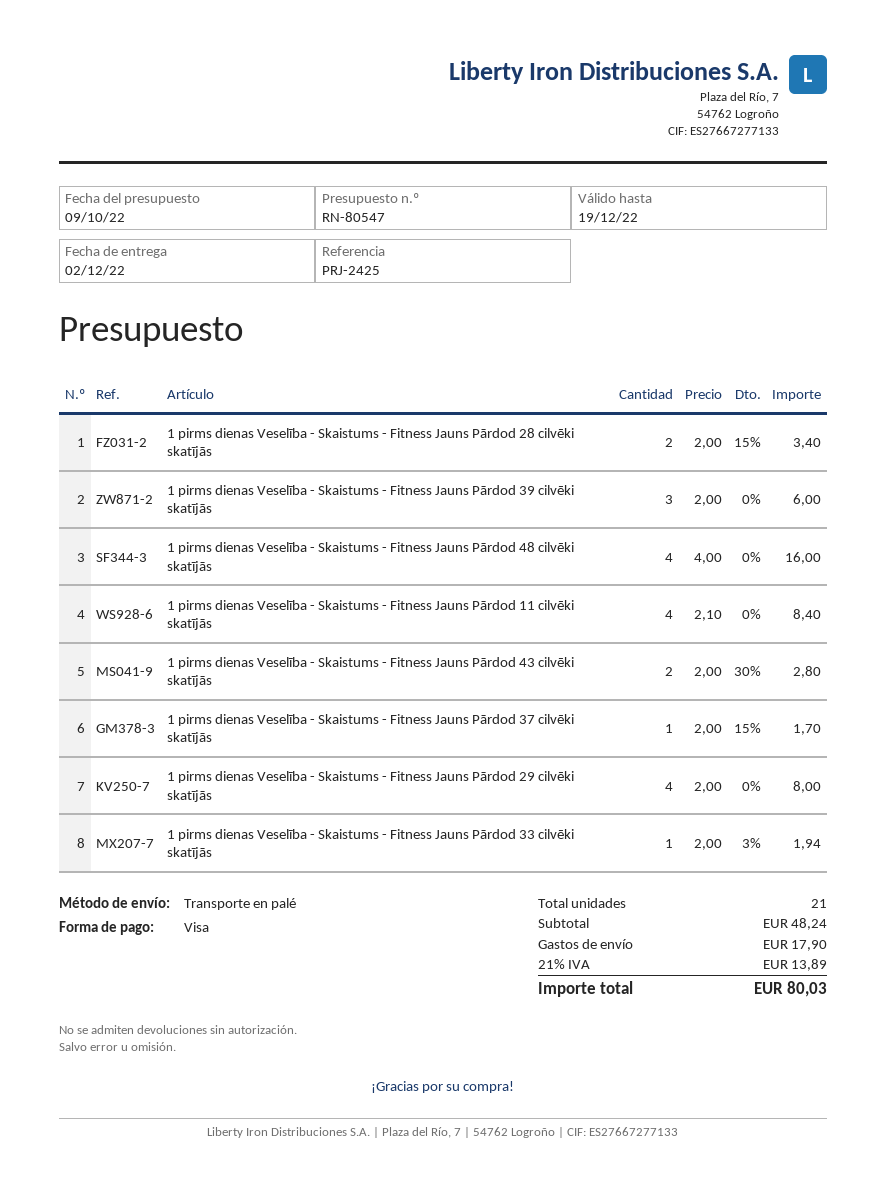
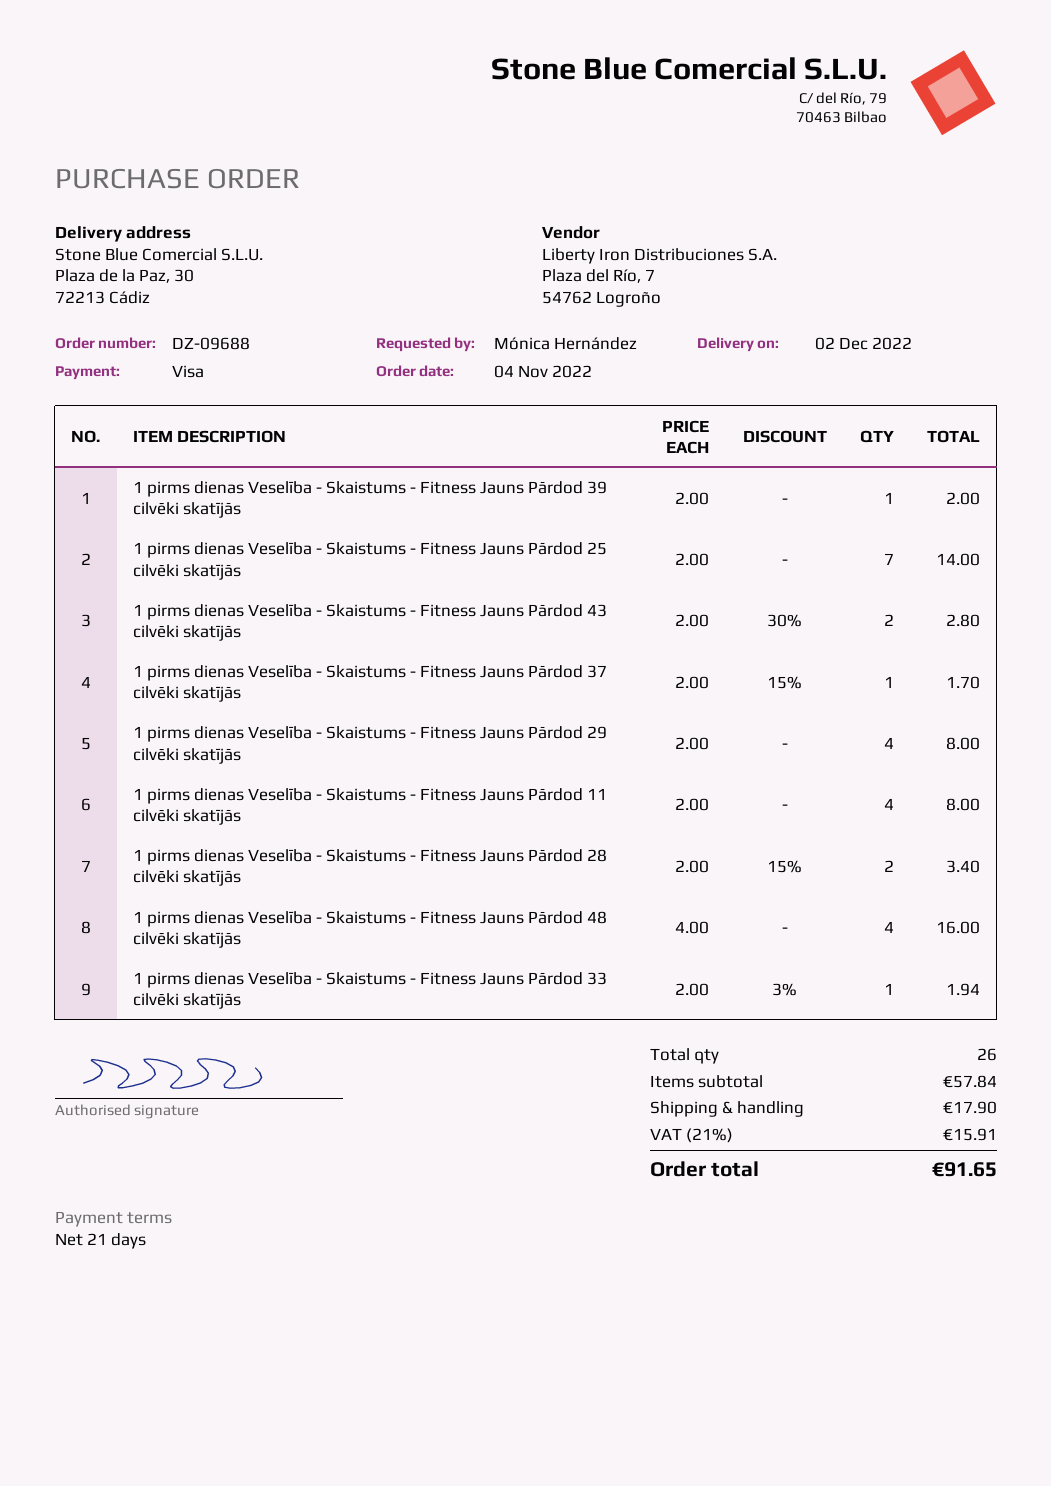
1 pirms dienas Veselība - Skaistums - Fitness Jauns Pārdod 39 cilvēki skatījās: 3 x 2.00 = 6.00 -> 1 x 2.00 = 2.00
1 pirms dienas Veselība - Skaistums - Fitness Jauns Pārdod 11 cilvēki skatījās: 4 x 2.10 = 8.40 -> 4 x 2.00 = 8.00
1 pirms dienas Veselība - Skaistums - Fitness Jauns Pārdod 25 cilvēki skatījās: none -> 7 x 2.00 = 14.00
total quantity: 21 -> 26
subtotal: 48.24 -> 57.84
tax: 21% = 13.89 -> 21% = 15.91
total: 80.03 -> 91.65

